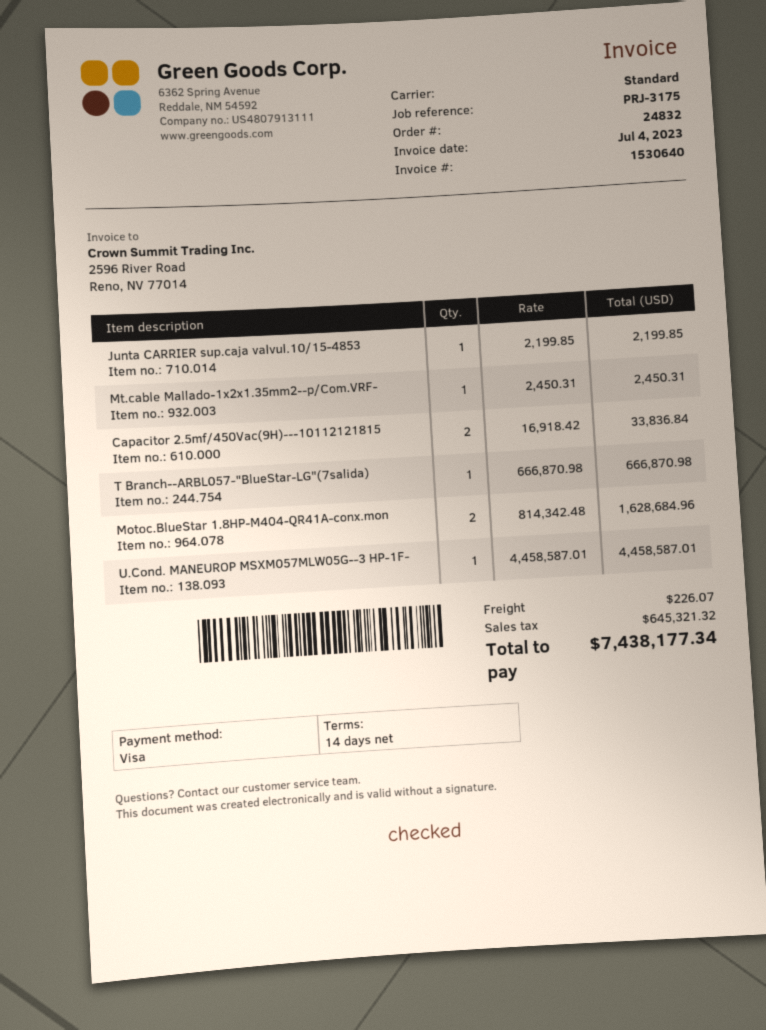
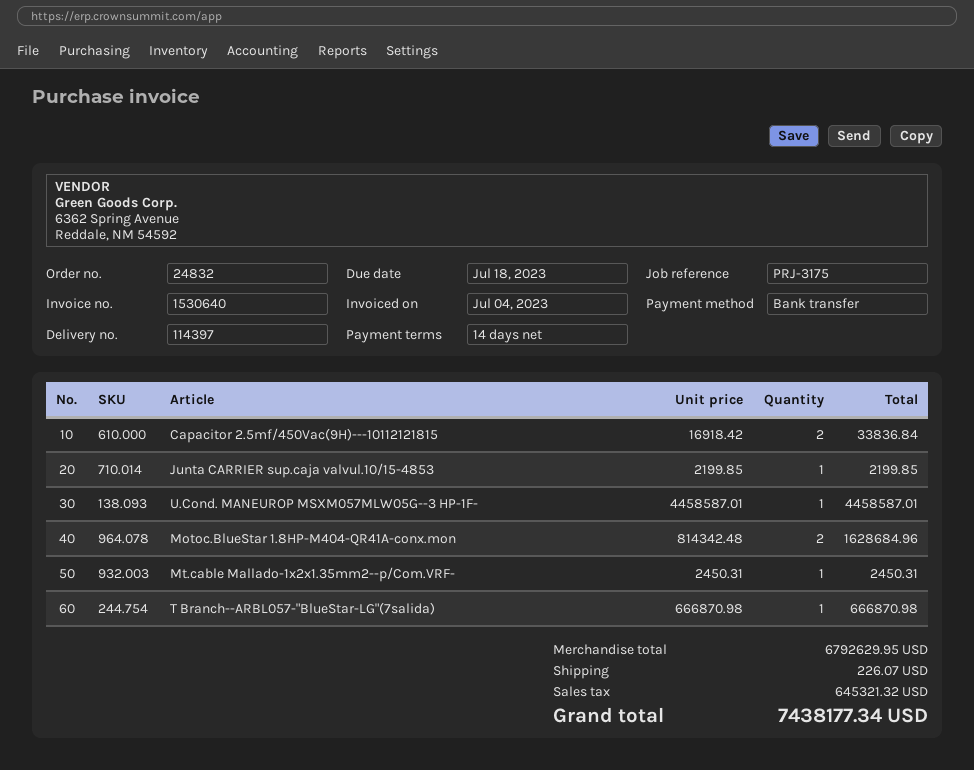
payment method: Visa -> bank transfer

